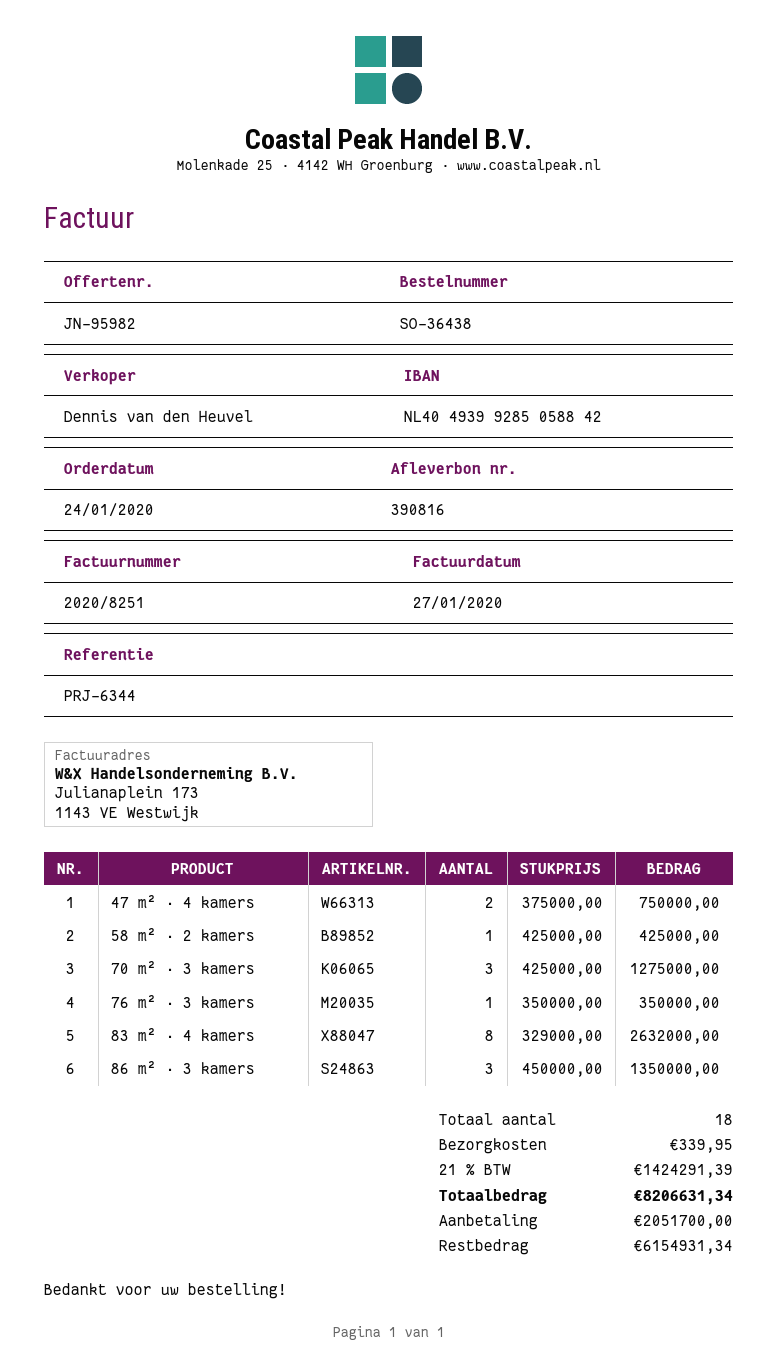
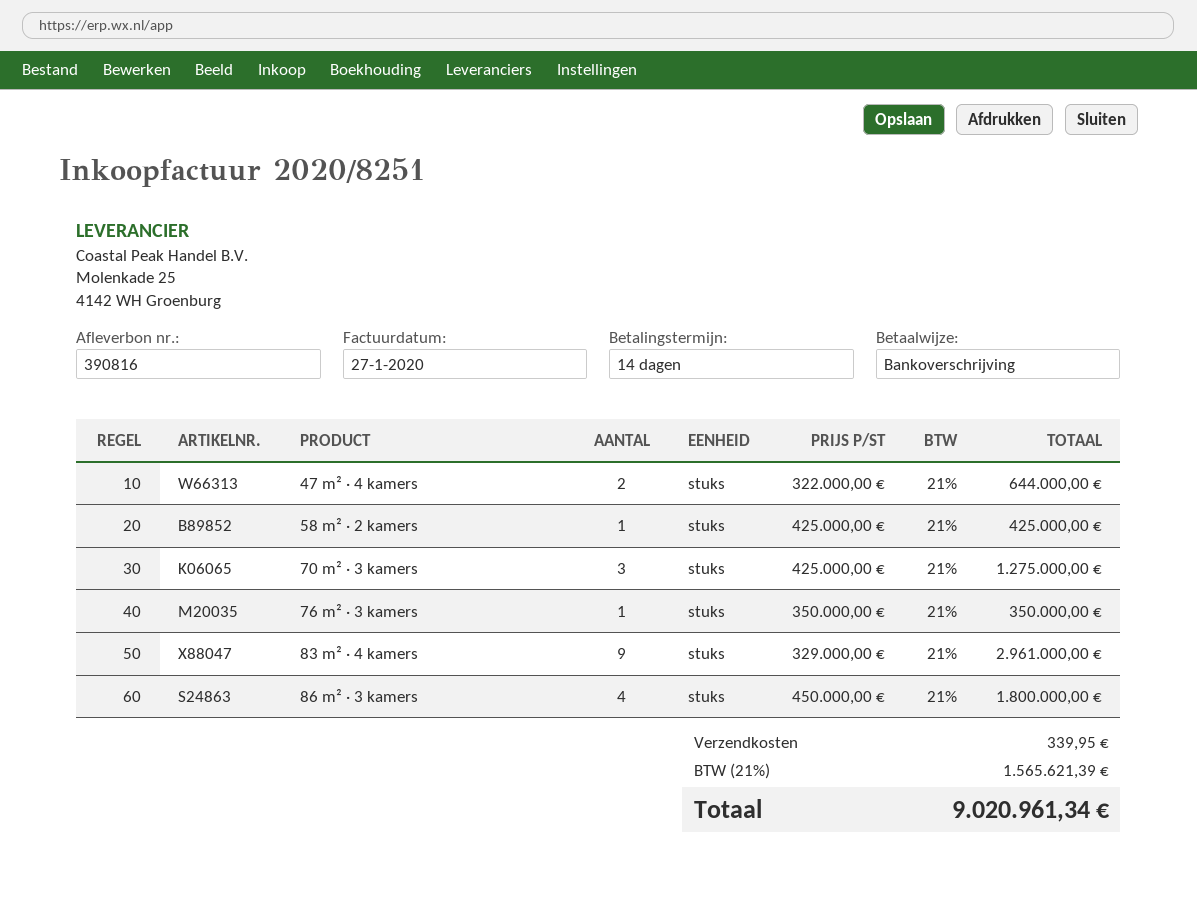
47 m² · 4 kamers: 2 x 375000.00 = 750000.00 -> 2 x 322000.00 = 644000.00
83 m² · 4 kamers: 8 x 329000.00 = 2632000.00 -> 9 x 329000.00 = 2961000.00
86 m² · 3 kamers: 3 x 450000.00 = 1350000.00 -> 4 x 450000.00 = 1800000.00
tax: 21% = 1424291.39 -> 21% = 1565621.39
total: 8206631.34 -> 9020961.34

